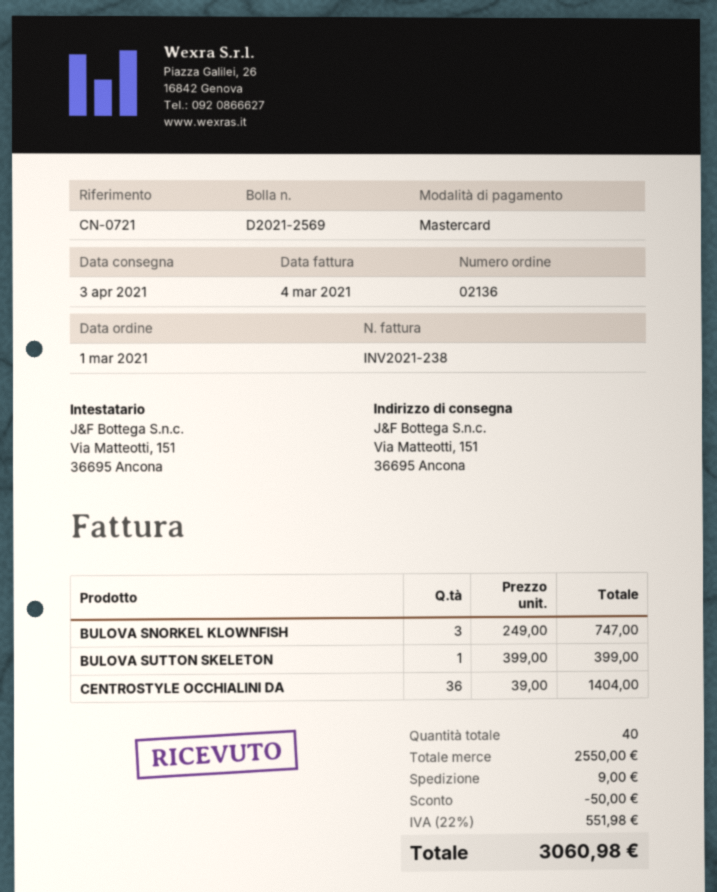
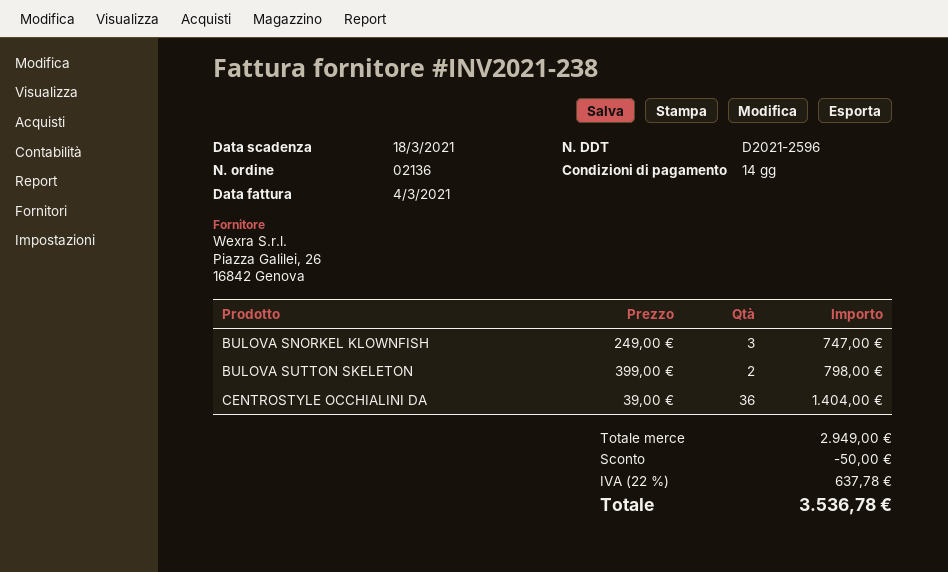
delivery note number: D2021-2569 -> D2021-2596
BULOVA SUTTON SKELETON: 1 x 399.00 = 399.00 -> 2 x 399.00 = 798.00
subtotal: 2550.00 -> 2949.00
shipping: 9.00 -> none
tax: 22% = 551.98 -> 22% = 637.78
total: 3060.98 -> 3536.78

